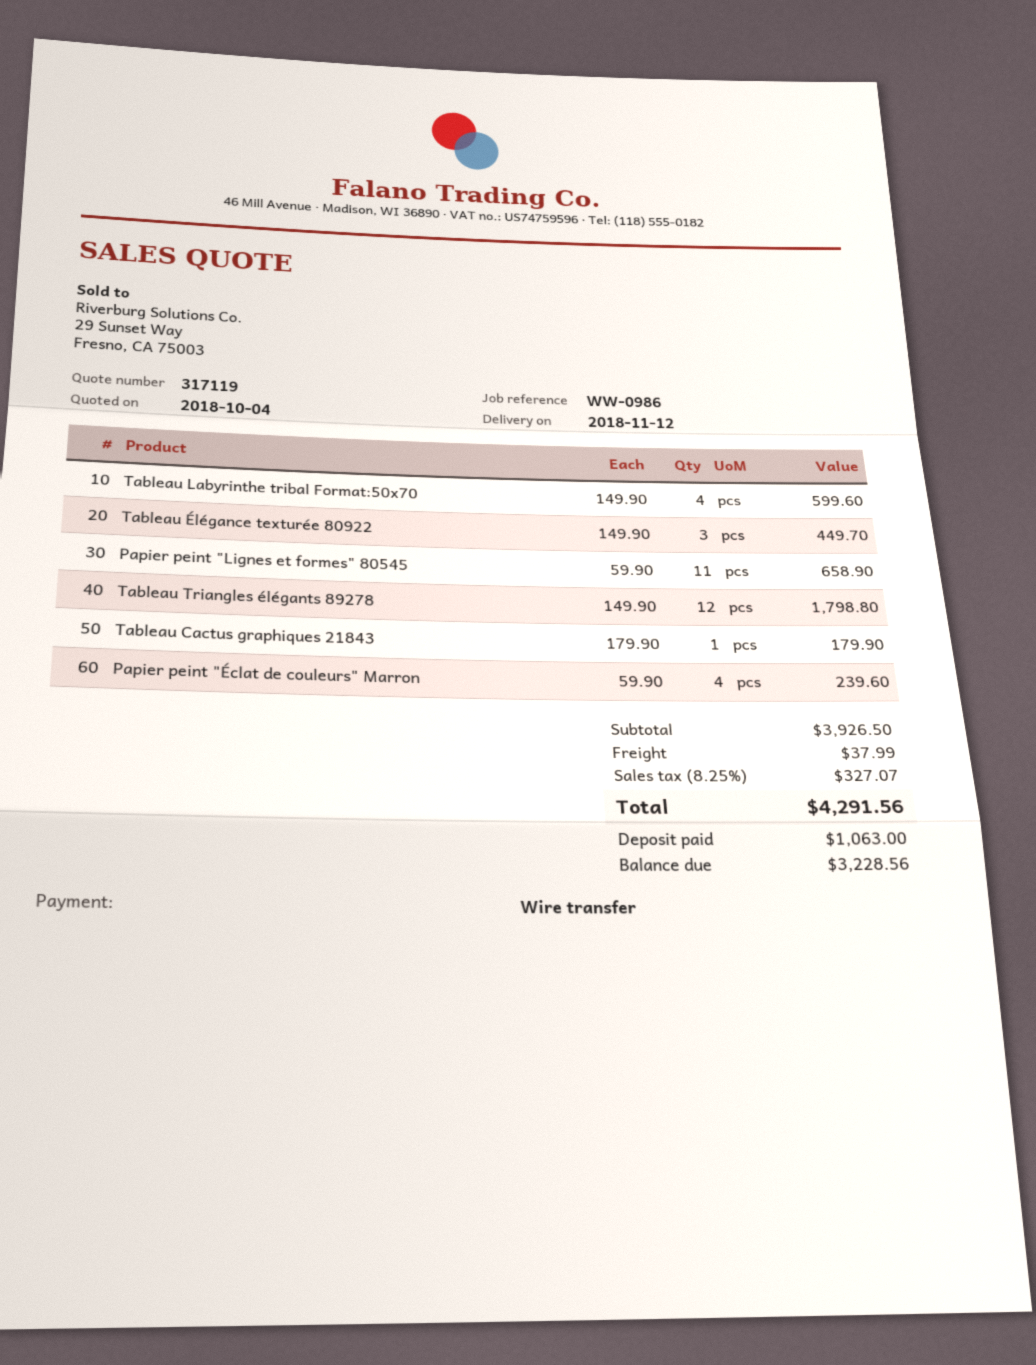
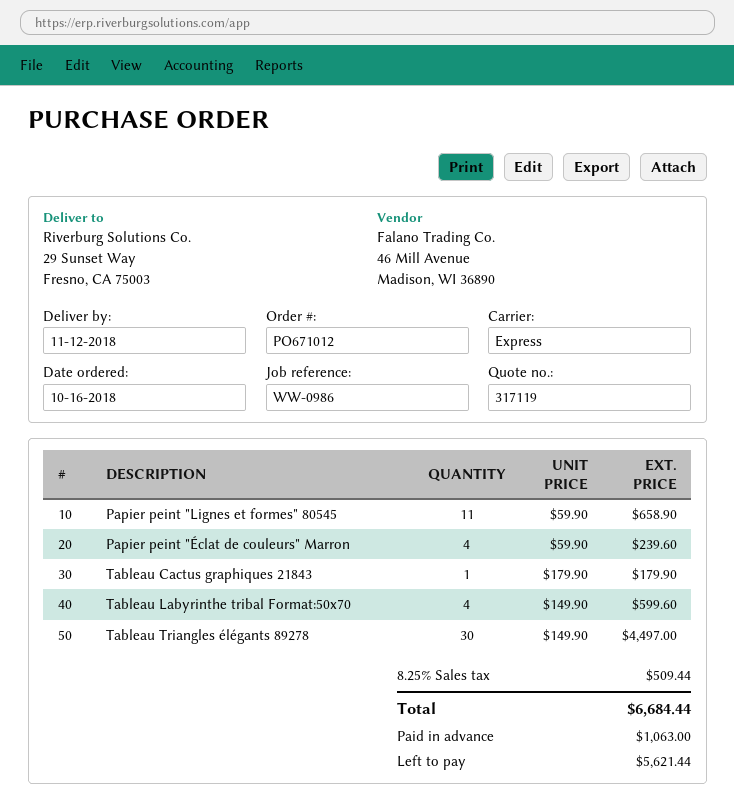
Tableau Élégance texturée 80922: 3 x 149.90 = 449.70 -> none
Tableau Triangles élégants 89278: 12 x 149.90 = 1798.80 -> 30 x 149.90 = 4497.00
shipping: 37.99 -> none
tax: 8.25% = 327.07 -> 8.25% = 509.44
total: 4291.56 -> 6684.44
balance: 3228.56 -> 5621.44

